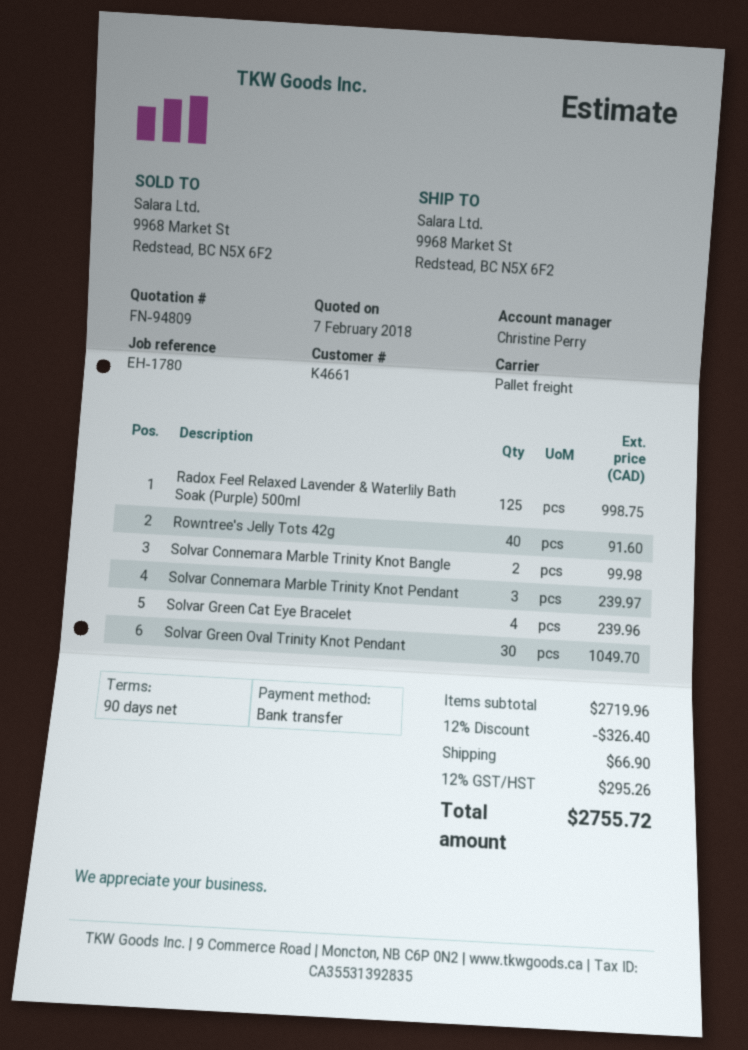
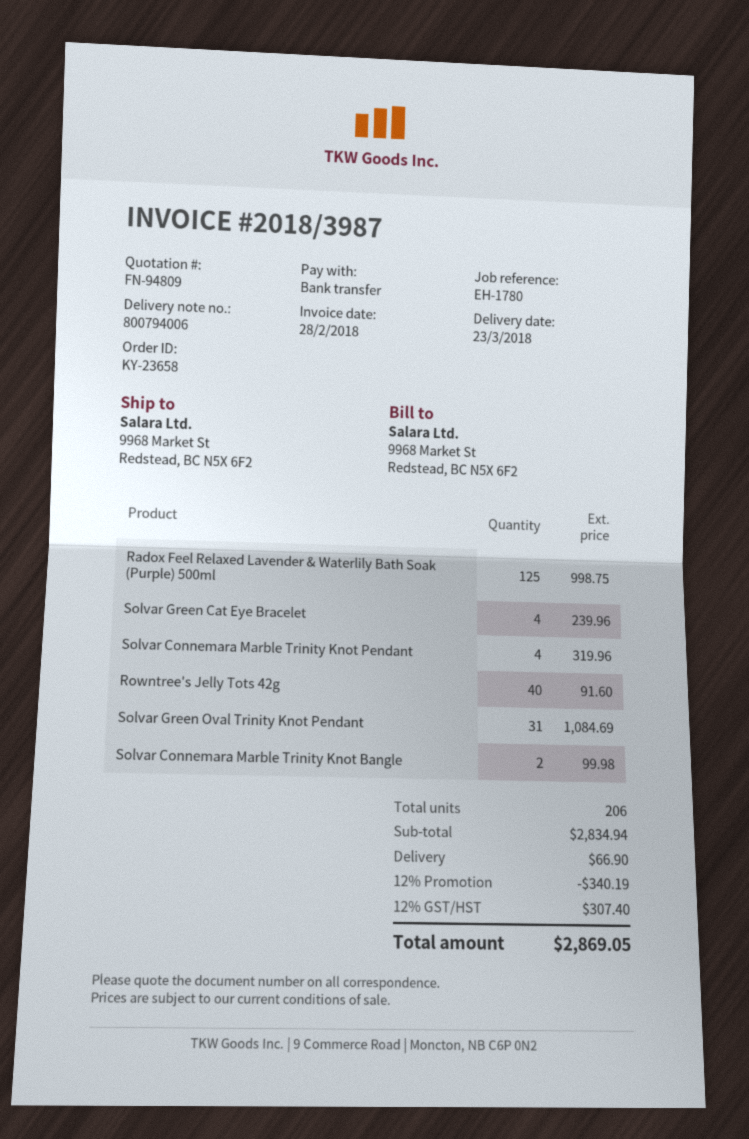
Solvar Connemara Marble Trinity Knot Pendant: 3 for 239.97 -> 4 for 319.96
Solvar Green Oval Trinity Knot Pendant: 30 for 1049.70 -> 31 for 1084.69
subtotal: 2719.96 -> 2834.94
discount: 12% = 326.40 -> 12% = 340.19
tax: 12% = 295.26 -> 12% = 307.40
total: 2755.72 -> 2869.05

